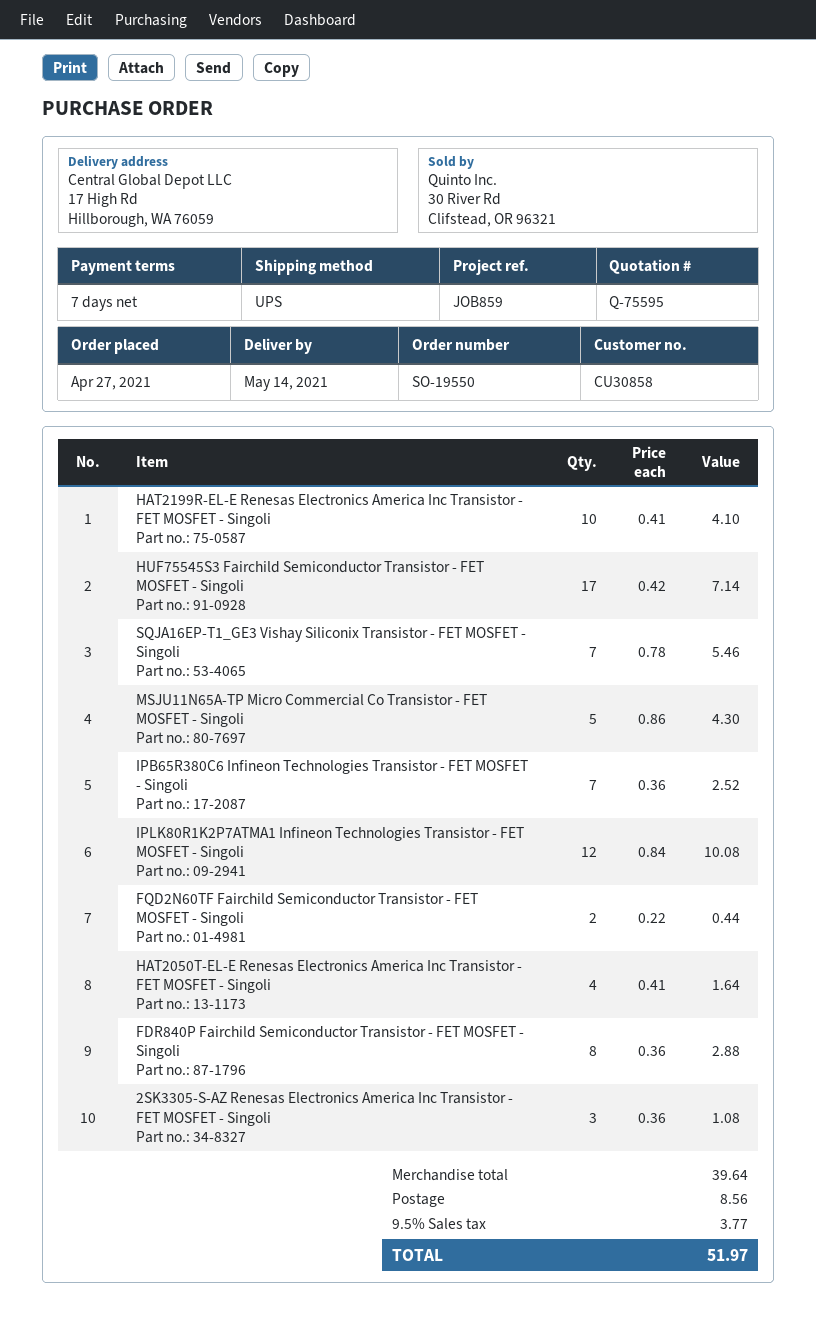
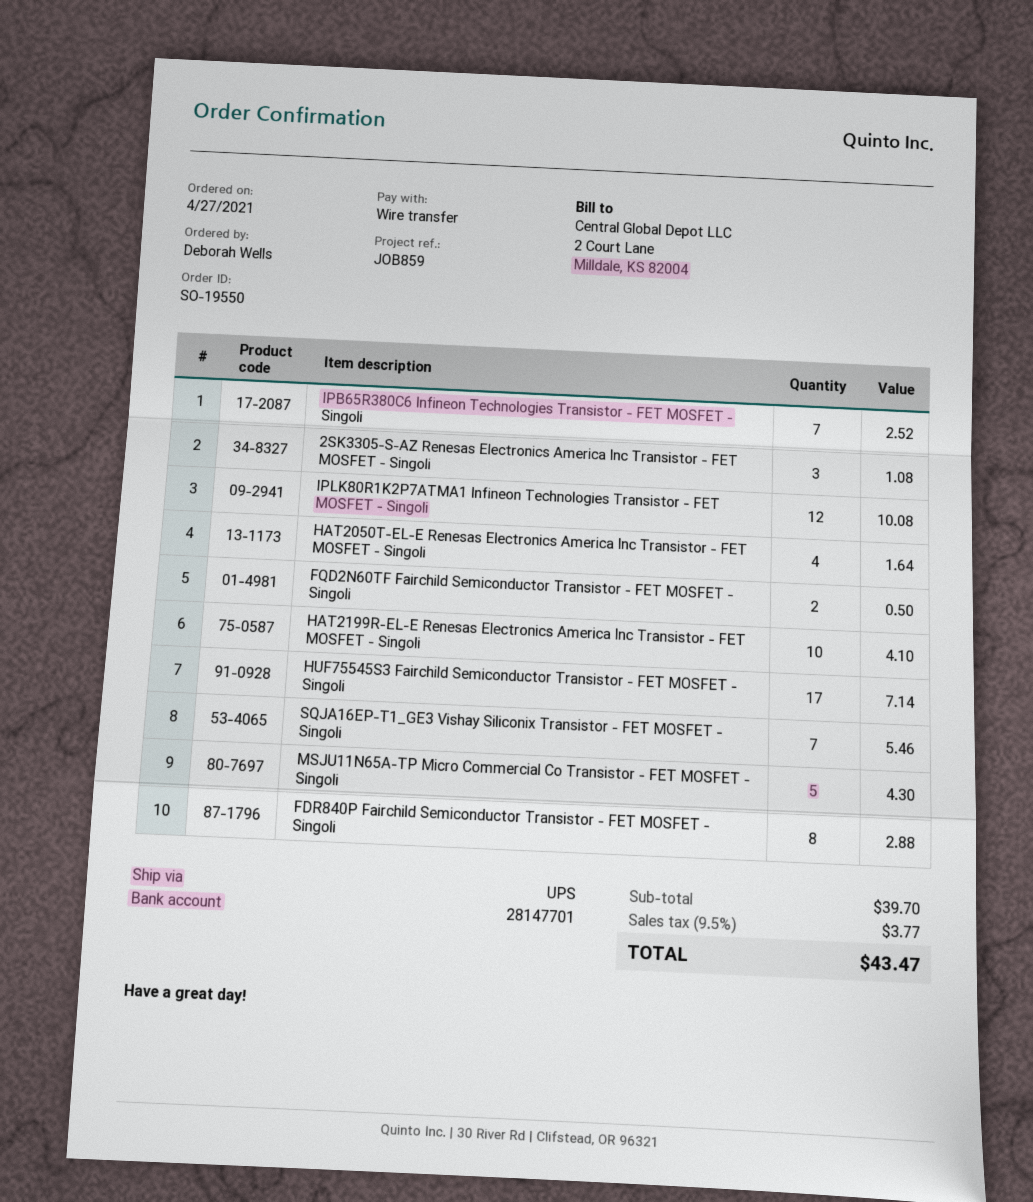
FQD2N60TF Fairchild Semiconductor Transistor - FET MOSFET - Singoli: 2 for 0.44 -> 2 for 0.50
subtotal: 39.64 -> 39.70
shipping: 8.56 -> none
total: 51.97 -> 43.47

